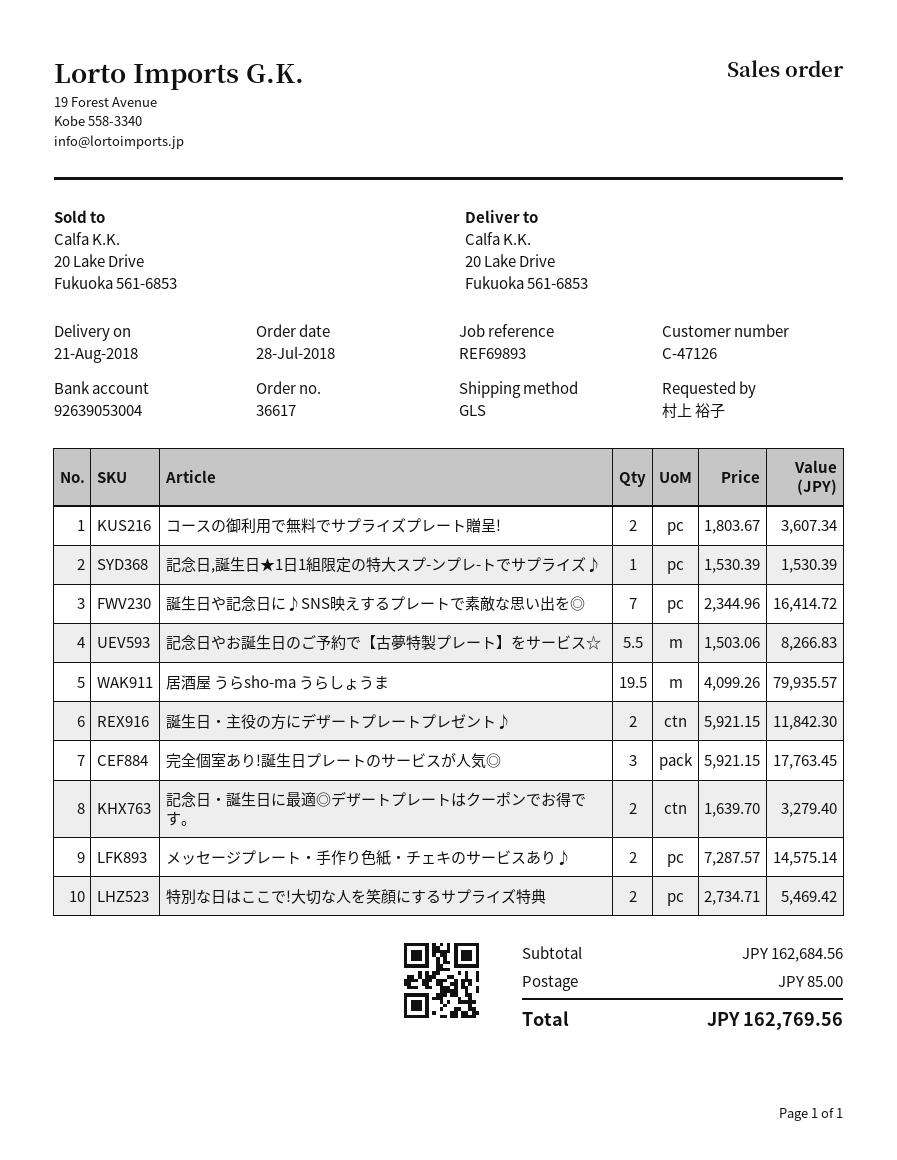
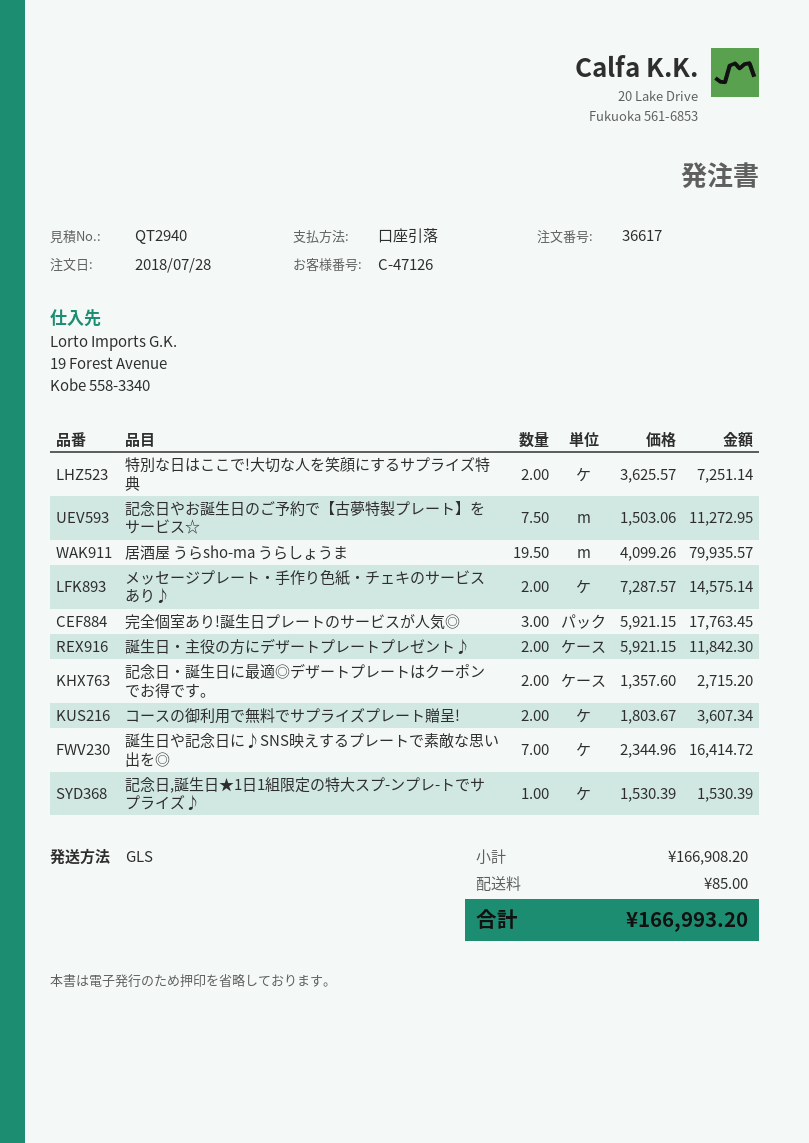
記念日やお誕生日のご予約で【古夢特製プレート】をサービス☆: 5.5 x 1503.06 = 8266.83 -> 7.5 x 1503.06 = 11272.95
記念日・誕生日に最適◎デザートプレートはクーポンでお得です。: 2 x 1639.70 = 3279.40 -> 2 x 1357.60 = 2715.20
特別な日はここで!大切な人を笑顔にするサプライズ特典: 2 x 2734.71 = 5469.42 -> 2 x 3625.57 = 7251.14
subtotal: 162684.56 -> 166908.20
total: 162769.56 -> 166993.20

